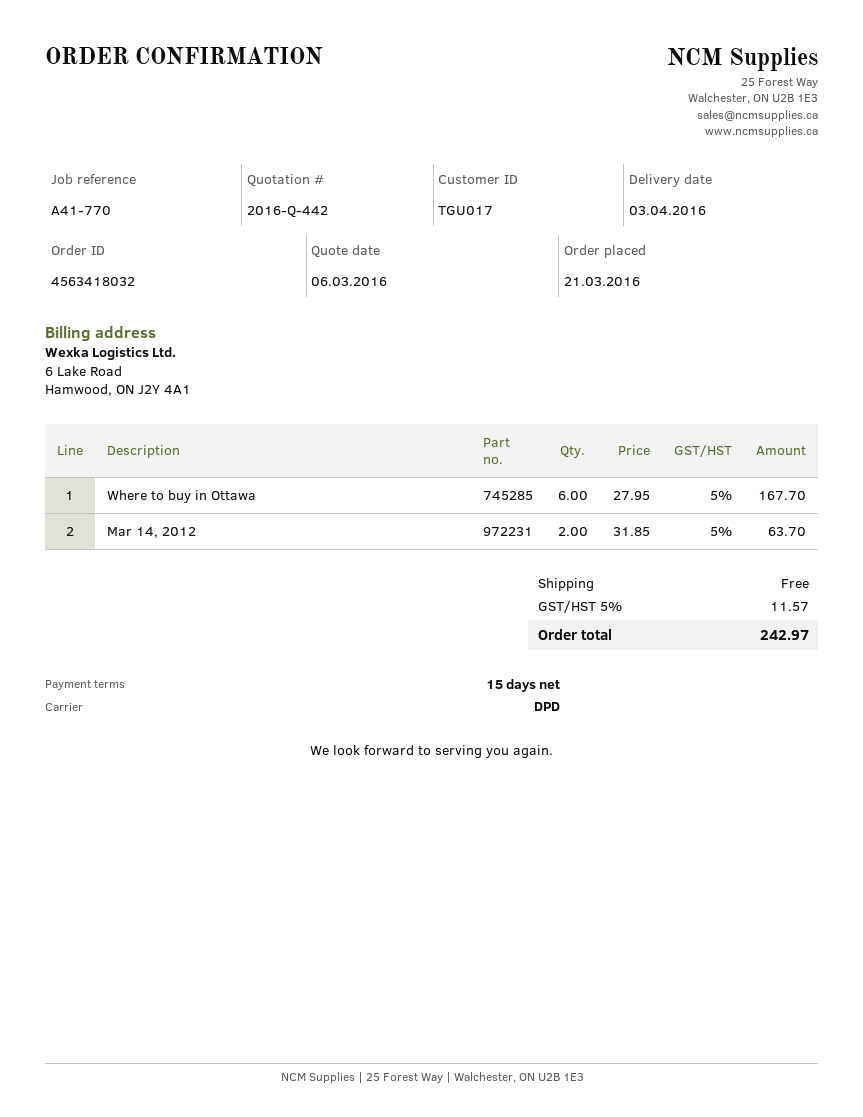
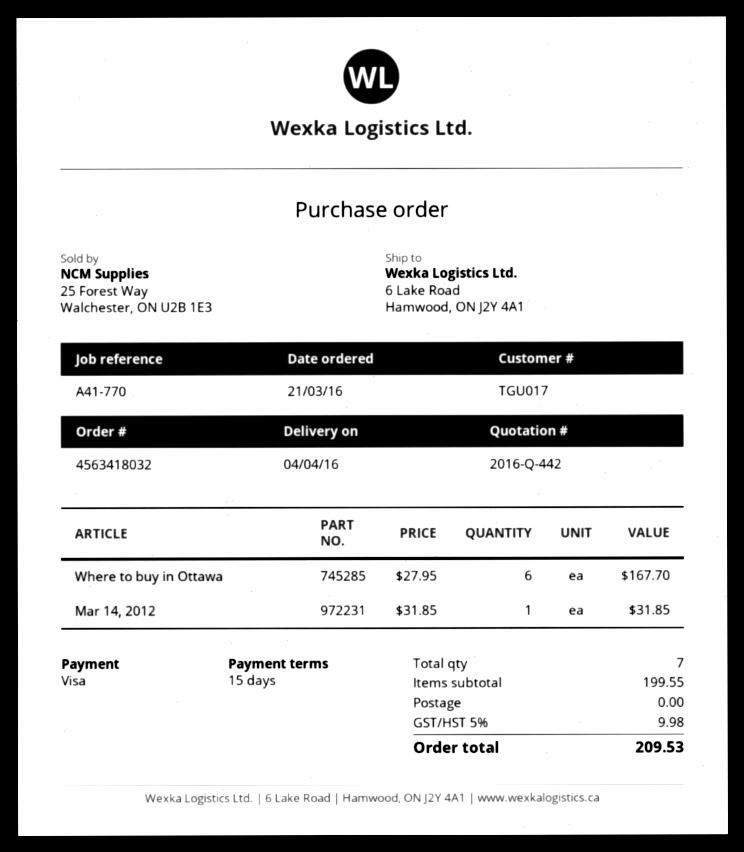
delivery date: 2016-04-03 -> 2016-04-04
Mar 14, 2012: 2 x 31.85 = 63.70 -> 1 x 31.85 = 31.85
tax: 5% = 11.57 -> 5% = 9.98
total: 242.97 -> 209.53

